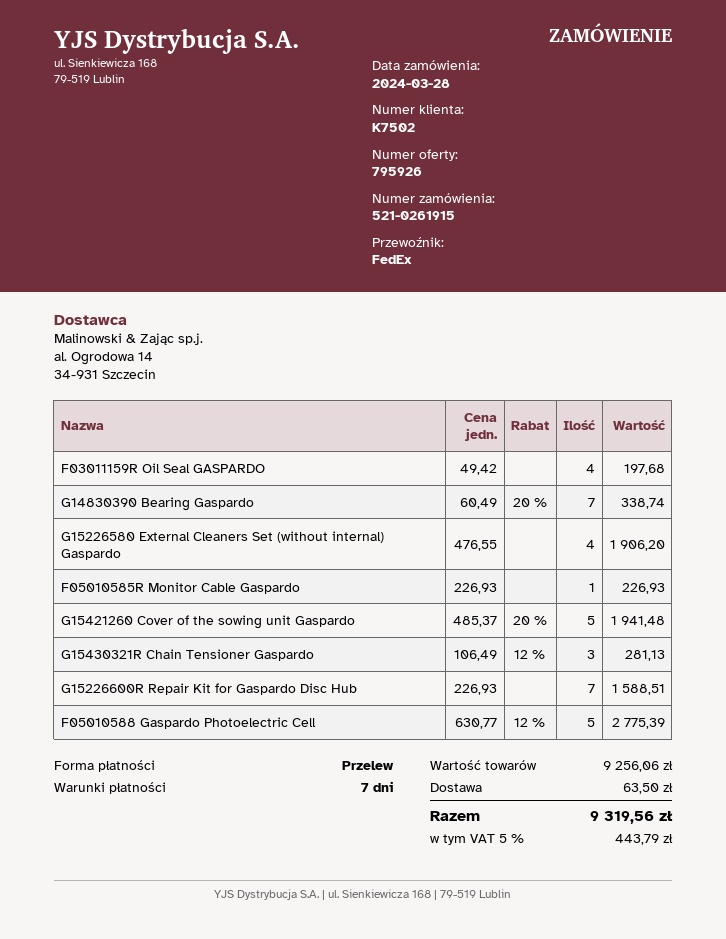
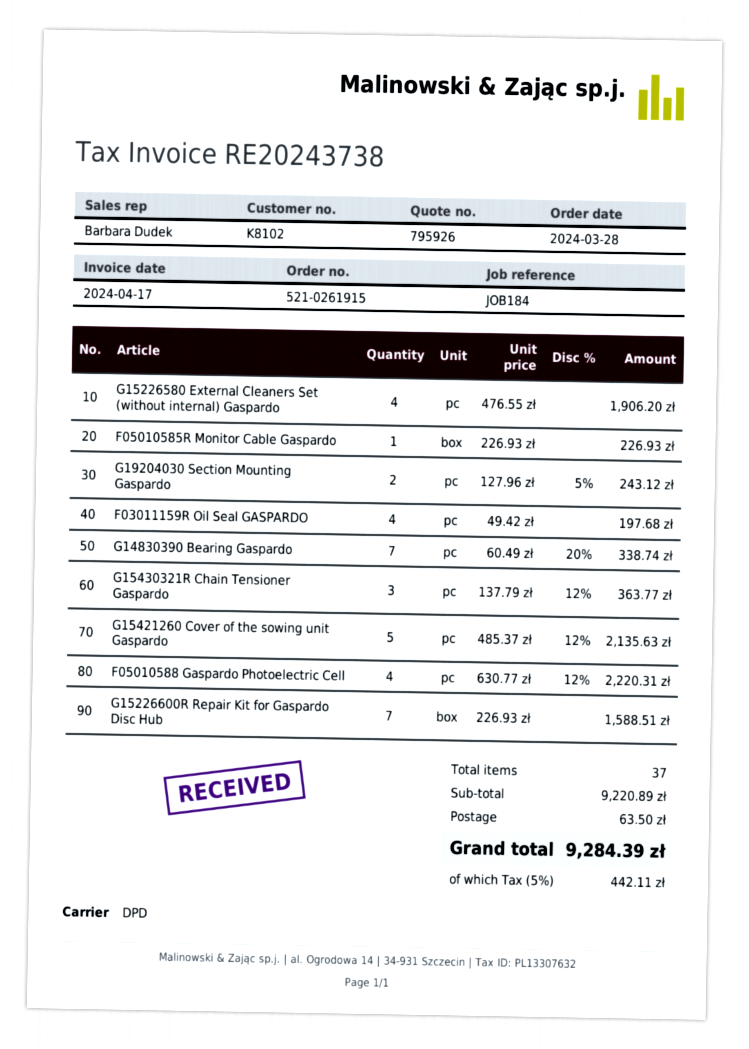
customer number: K7502 -> K8102
shipping method: FedEx -> DPD
G15421260 Cover of the sowing unit Gaspardo: 5 x 485.37 - 20% = 1941.48 -> 5 x 485.37 - 12% = 2135.63
G15430321R Chain Tensioner Gaspardo: 3 x 106.49 - 12% = 281.13 -> 3 x 137.79 - 12% = 363.77
F05010588 Gaspardo Photoelectric Cell: 5 x 630.77 - 12% = 2775.39 -> 4 x 630.77 - 12% = 2220.31
G19204030 Section Mounting Gaspardo: none -> 2 x 127.96 - 5% = 243.12
subtotal: 9256.06 -> 9220.89
tax: 5% = 443.79 -> 5% = 442.11
total: 9319.56 -> 9284.39

